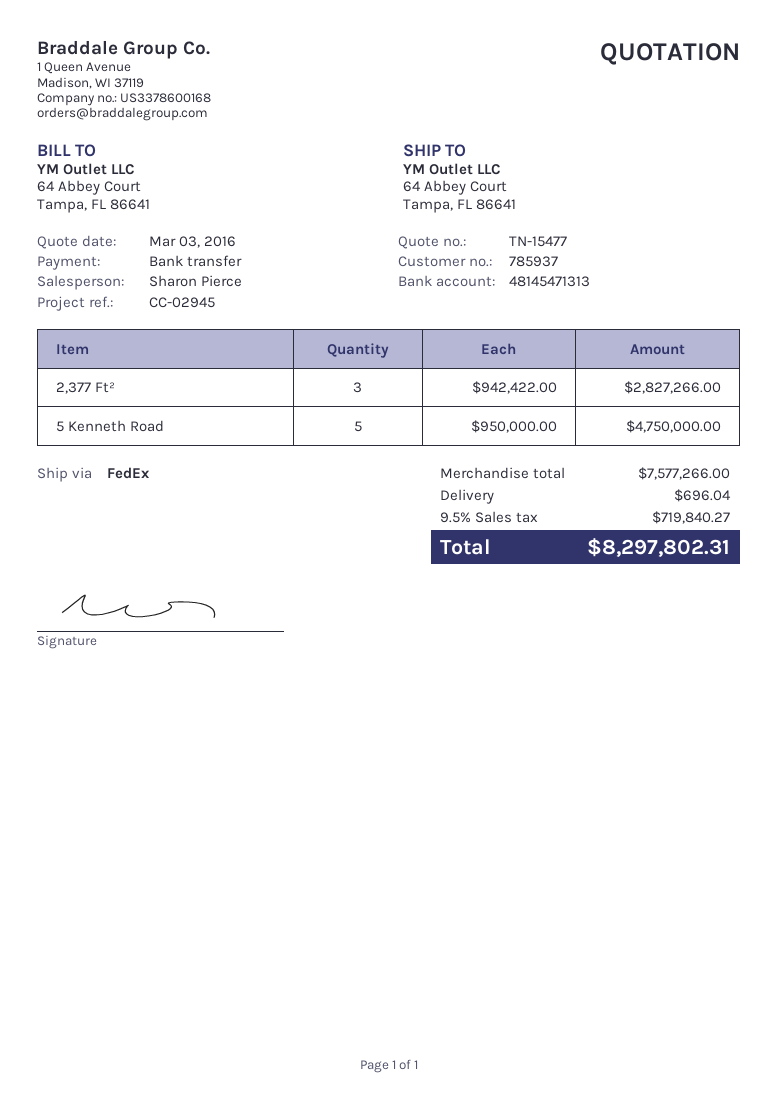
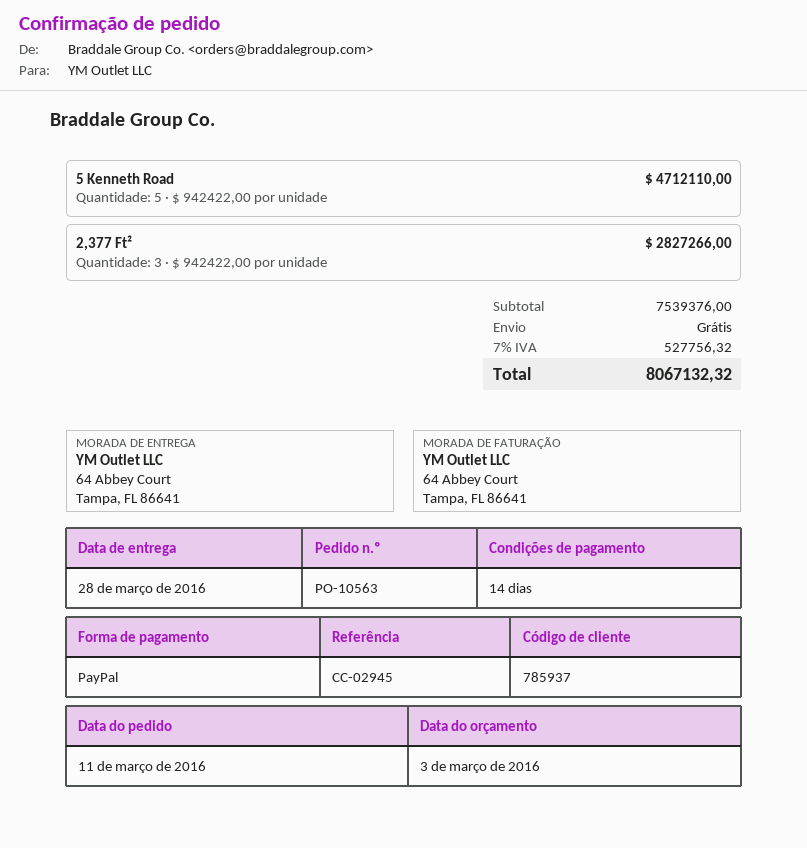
payment method: bank transfer -> PayPal
5 Kenneth Road: 5 x 950000.00 = 4750000.00 -> 5 x 942422.00 = 4712110.00
subtotal: 7577266.00 -> 7539376.00
shipping: 696.04 -> 0.00
tax: 9.5% = 719840.27 -> 7% = 527756.32
total: 8297802.31 -> 8067132.32

